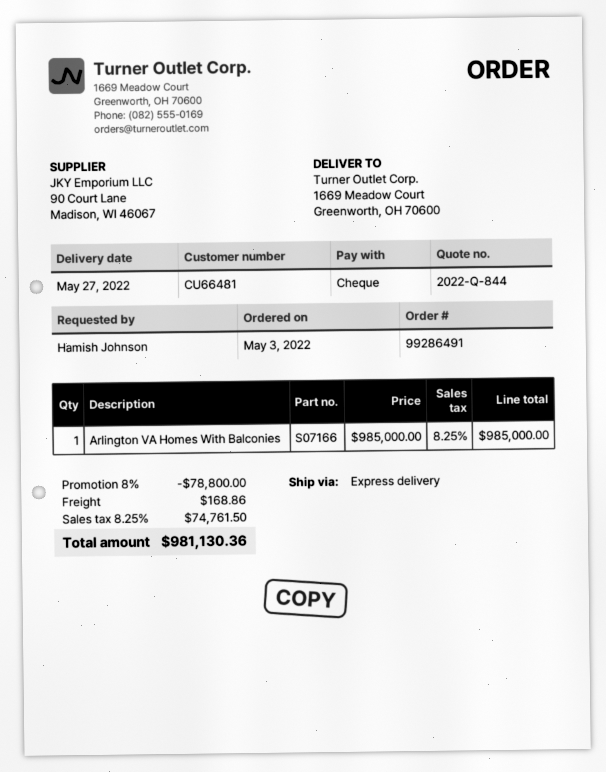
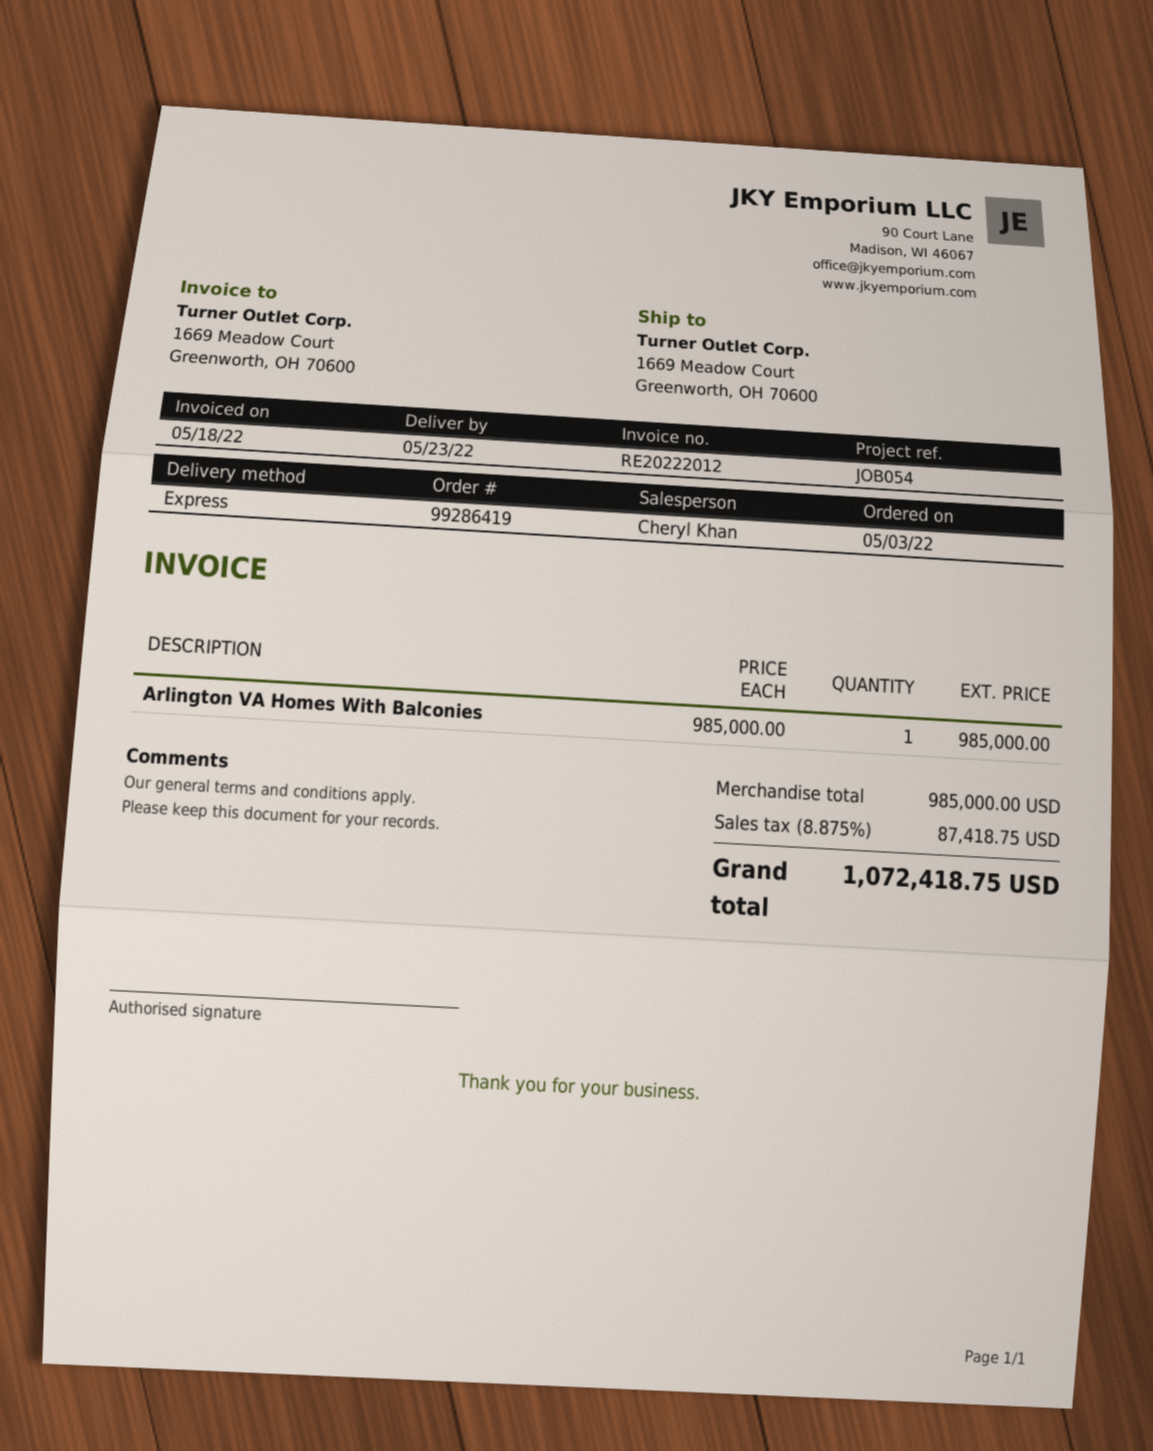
order number: 99286491 -> 99286419
delivery date: 2022-05-27 -> 2022-05-23
discount: 8% = 78800.00 -> none
shipping: 168.86 -> none
tax: 8.25% = 74761.50 -> 8.875% = 87418.75
total: 981130.36 -> 1072418.75

